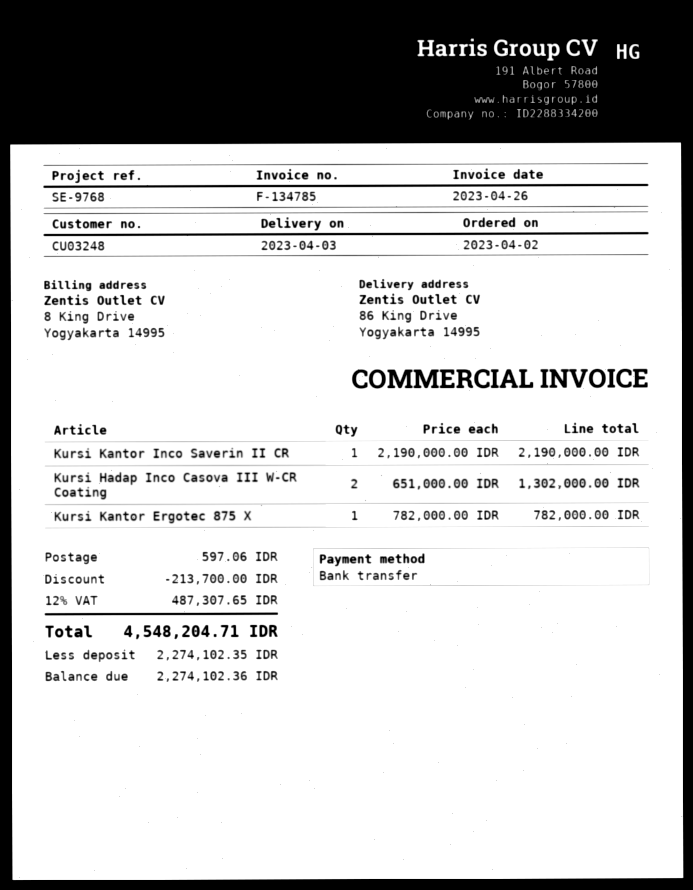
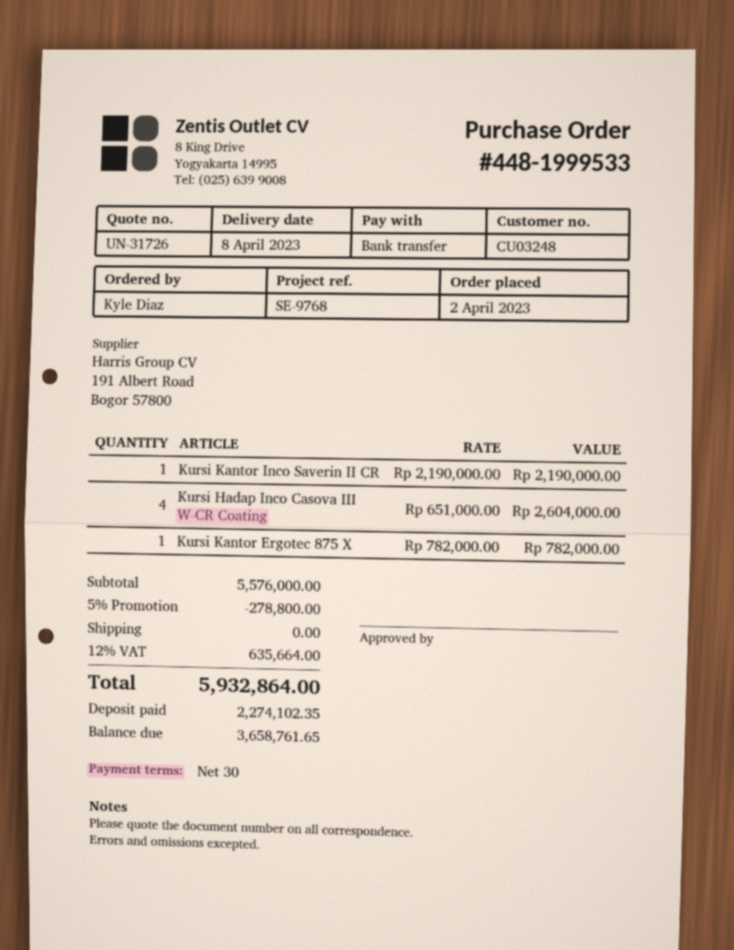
delivery date: 2023-04-03 -> 2023-04-08
Kursi Hadap Inco Casova III W-CR Coating: 2 x 651000.00 = 1302000.00 -> 4 x 651000.00 = 2604000.00
discount: 213700.00 -> 278800.00
shipping: 597.06 -> 0.00
tax: 12% = 487307.65 -> 12% = 635664.00
total: 4548204.71 -> 5932864.00
balance: 2274102.36 -> 3658761.65

